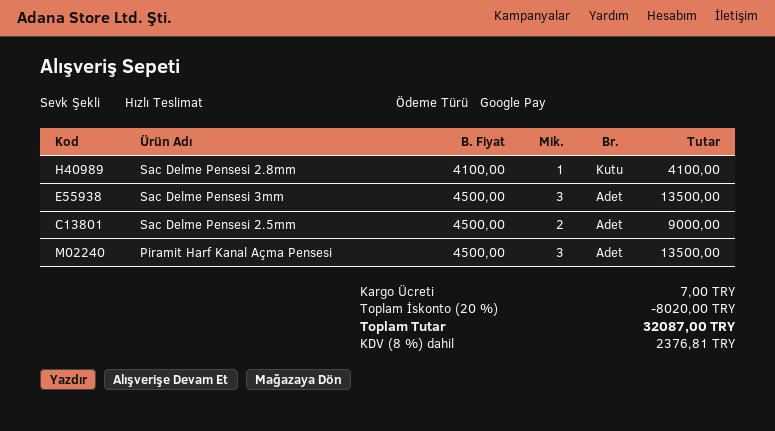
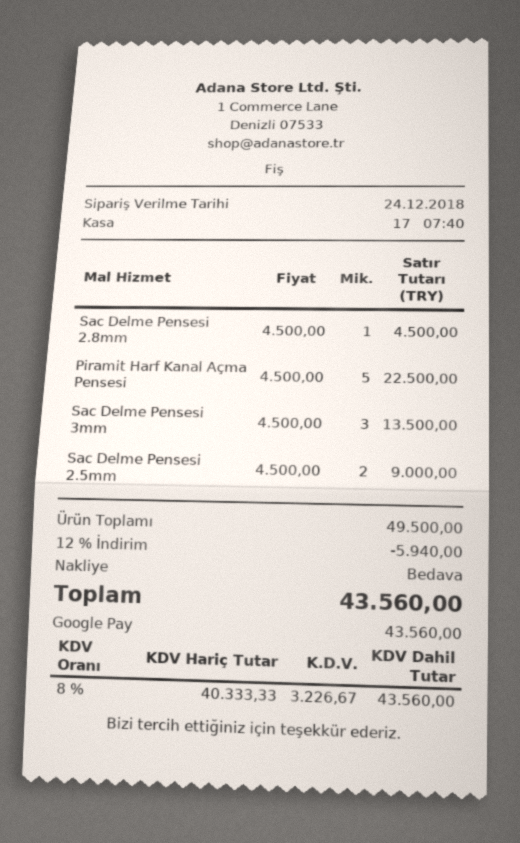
Sac Delme Pensesi 2.8mm: 1 x 4100.00 = 4100.00 -> 1 x 4500.00 = 4500.00
Piramit Harf Kanal Açma Pensesi: 3 x 4500.00 = 13500.00 -> 5 x 4500.00 = 22500.00
discount: 20% = 8020.00 -> 12% = 5940.00
shipping: 7.00 -> 0.00
tax: 8% = 2376.81 -> 8% = 3226.67
total: 32087.00 -> 43560.00

